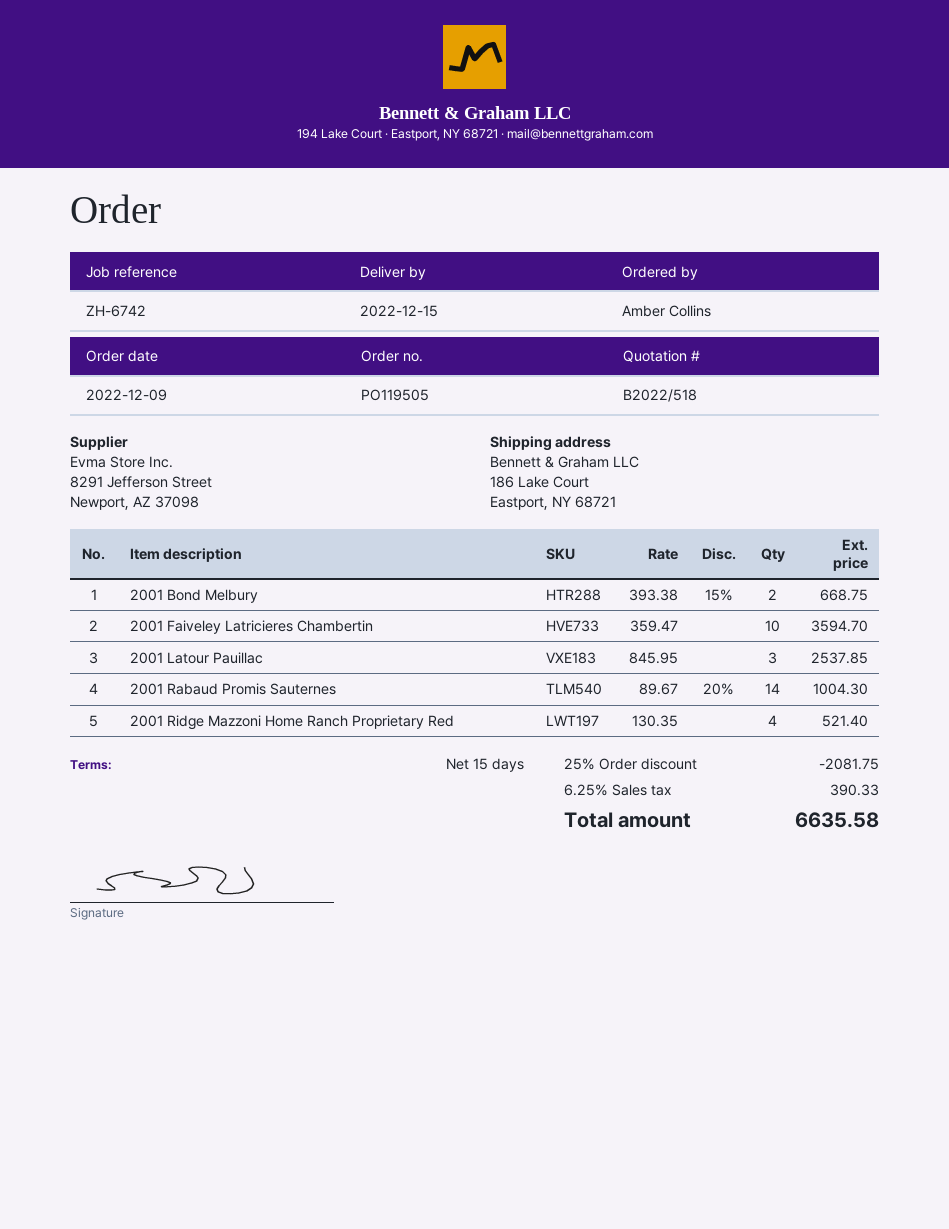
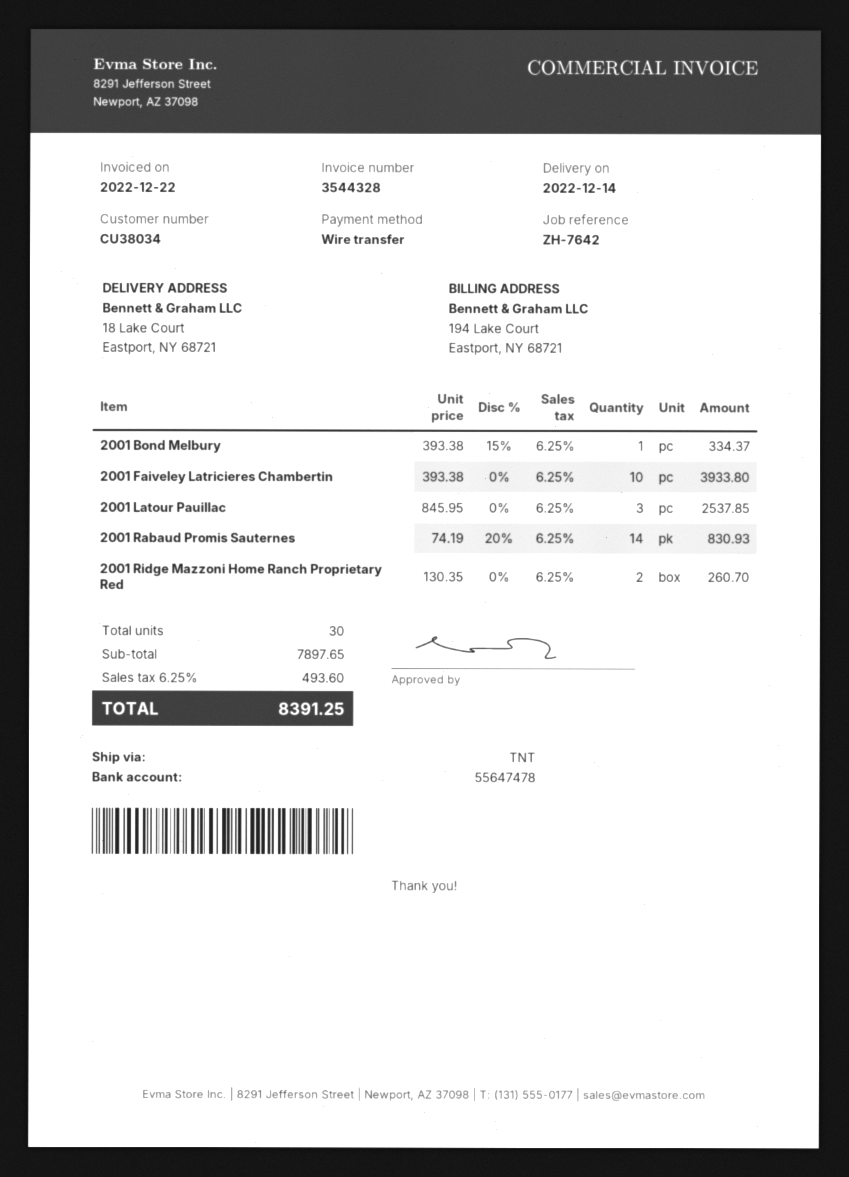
delivery date: 2022-12-15 -> 2022-12-14
reference: ZH-6742 -> ZH-7642
ship to: 186 Lake Court, Eastport, NY 68721 -> 18 Lake Court, Eastport, NY 68721
2001 Bond Melbury: 2 x 393.38 - 15% = 668.75 -> 1 x 393.38 - 15% = 334.37
2001 Faiveley Latricieres Chambertin: 10 x 359.47 = 3594.70 -> 10 x 393.38 = 3933.80
2001 Rabaud Promis Sauternes: 14 x 89.67 - 20% = 1004.30 -> 14 x 74.19 - 20% = 830.93
2001 Ridge Mazzoni Home Ranch Proprietary Red: 4 x 130.35 = 521.40 -> 2 x 130.35 = 260.70
discount: 25% = 2081.75 -> none
tax: 6.25% = 390.33 -> 6.25% = 493.60
total: 6635.58 -> 8391.25

